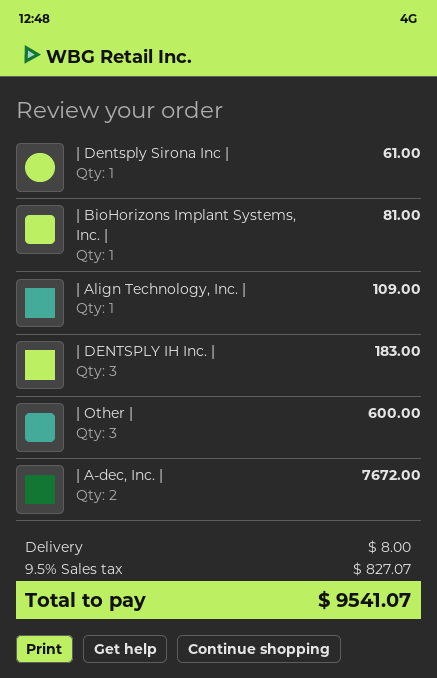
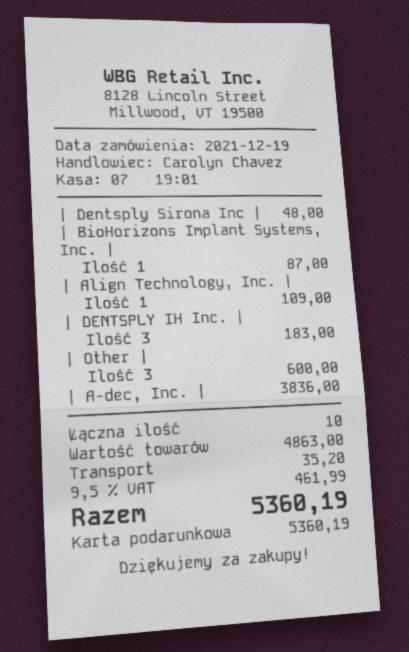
| Dentsply Sirona Inc |: 1 for 61.00 -> 1 for 48.00
| BioHorizons Implant Systems, Inc. |: 1 for 81.00 -> 1 for 87.00
| A-dec, Inc. |: 2 for 7672.00 -> 1 for 3836.00
shipping: 8.00 -> 35.20
tax: 9.5% = 827.07 -> 9.5% = 461.99
total: 9541.07 -> 5360.19

